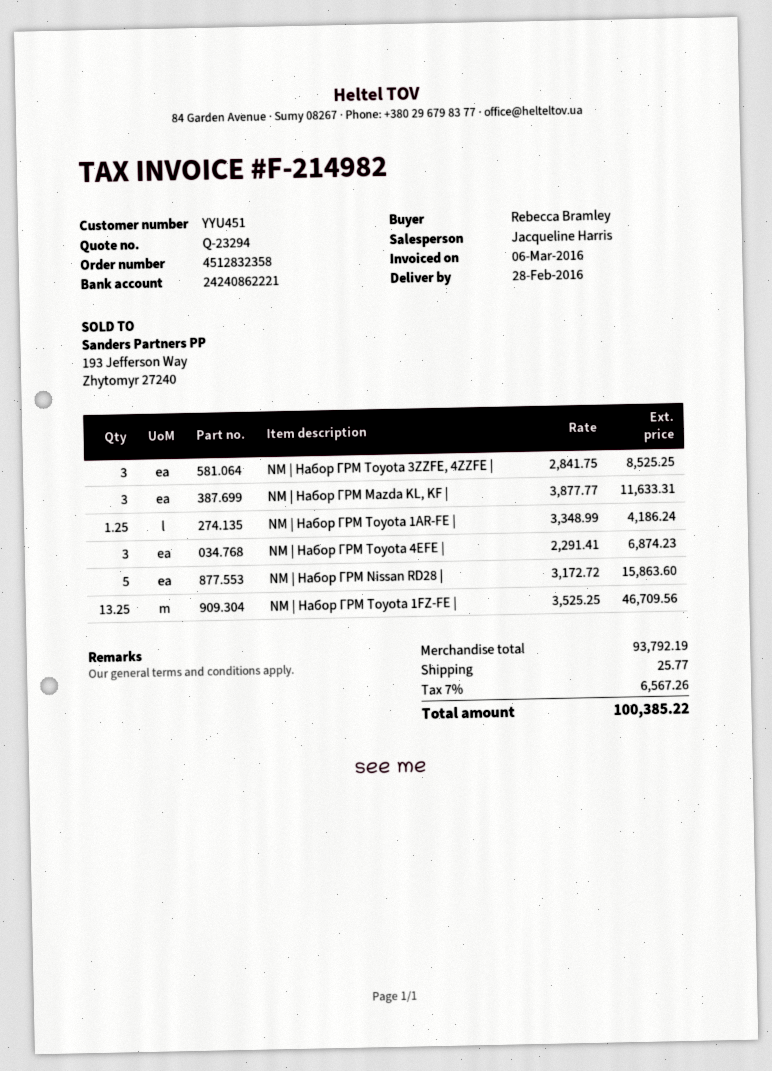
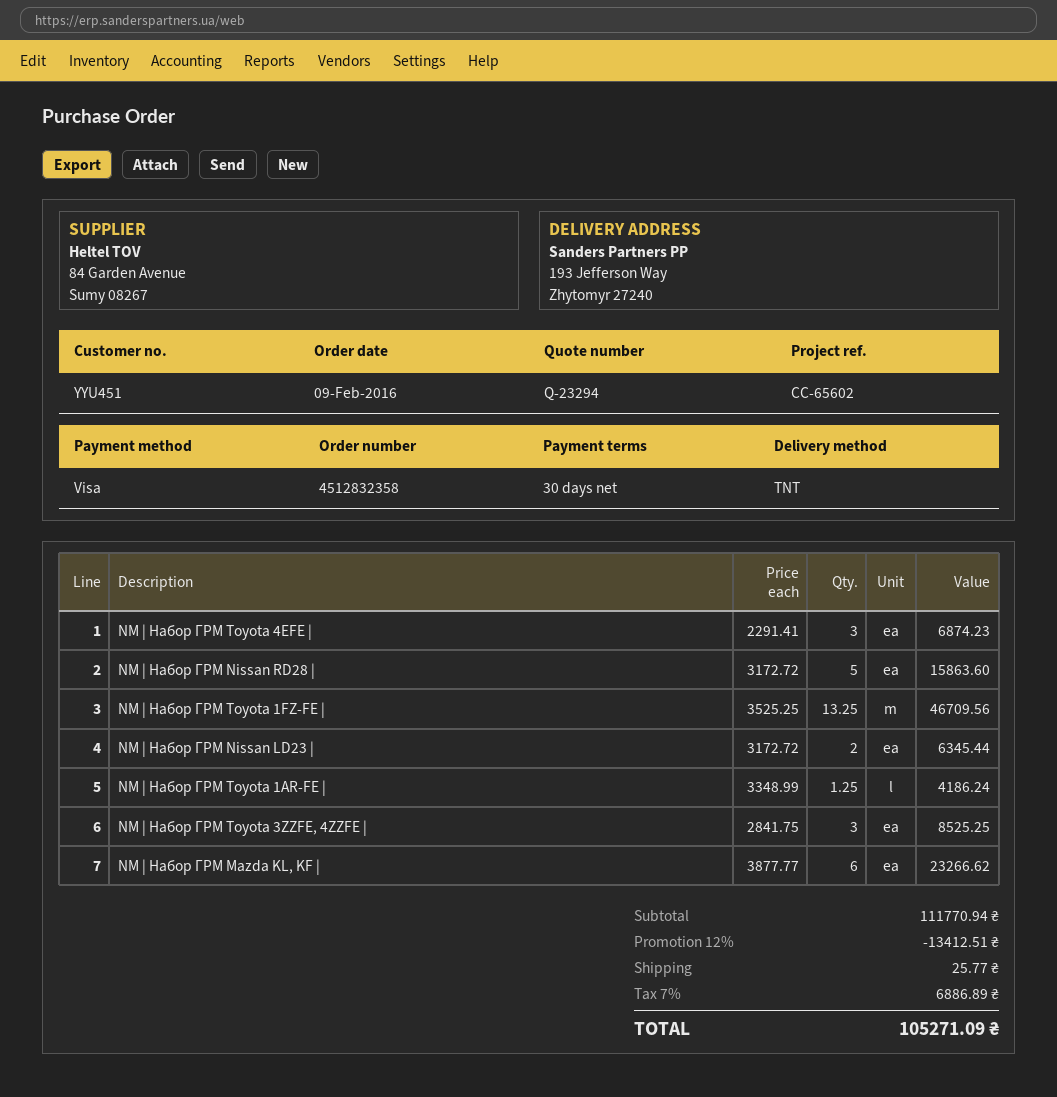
NM | Набор ГРМ Mazda KL, KF |: 3 x 3877.77 = 11633.31 -> 6 x 3877.77 = 23266.62
NM | Набор ГРМ Nissan LD23 |: none -> 2 x 3172.72 = 6345.44
subtotal: 93792.19 -> 111770.94
discount: none -> 12% = 13412.51
tax: 7% = 6567.26 -> 7% = 6886.89
total: 100385.22 -> 105271.09

